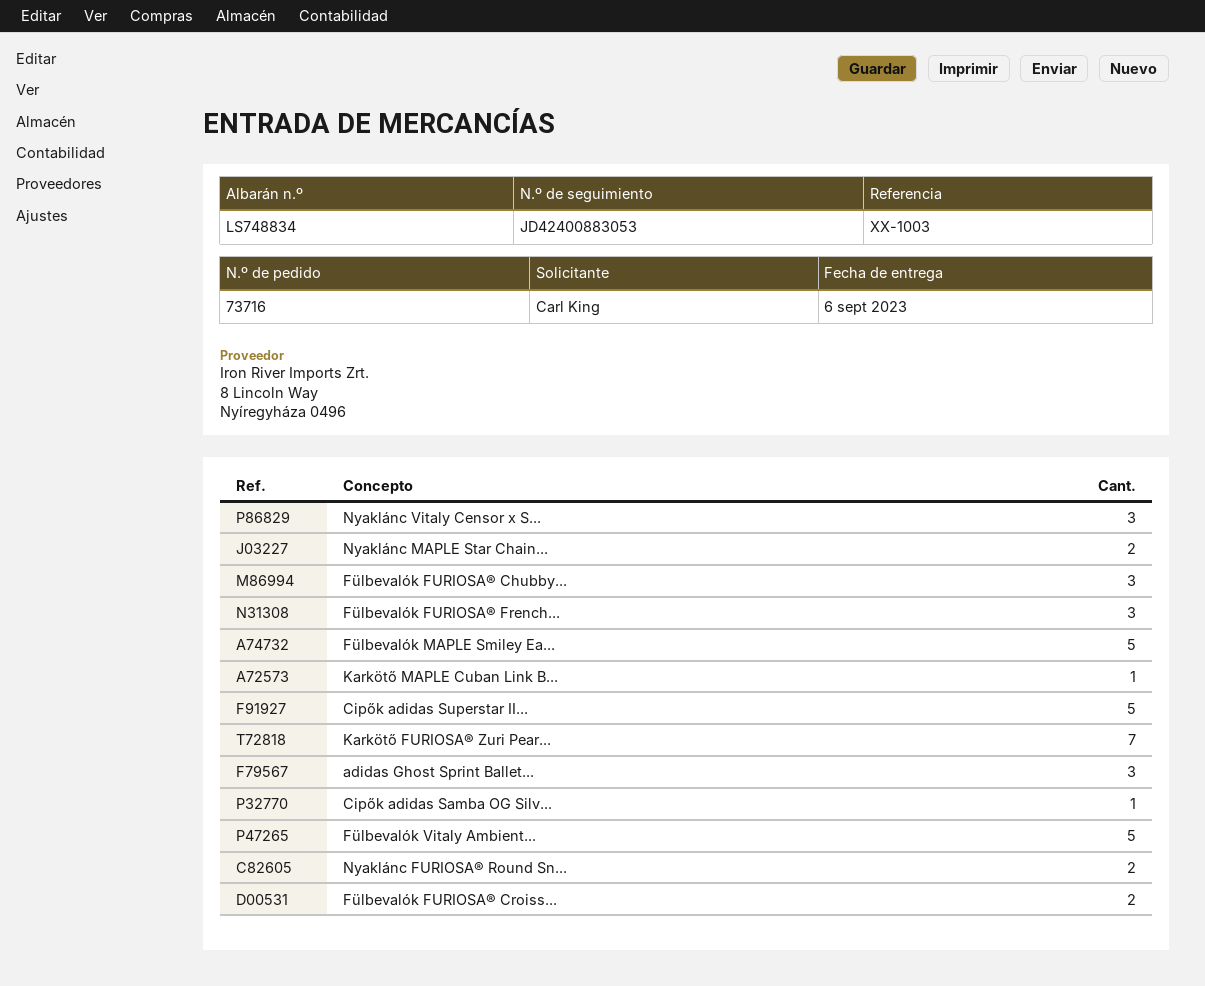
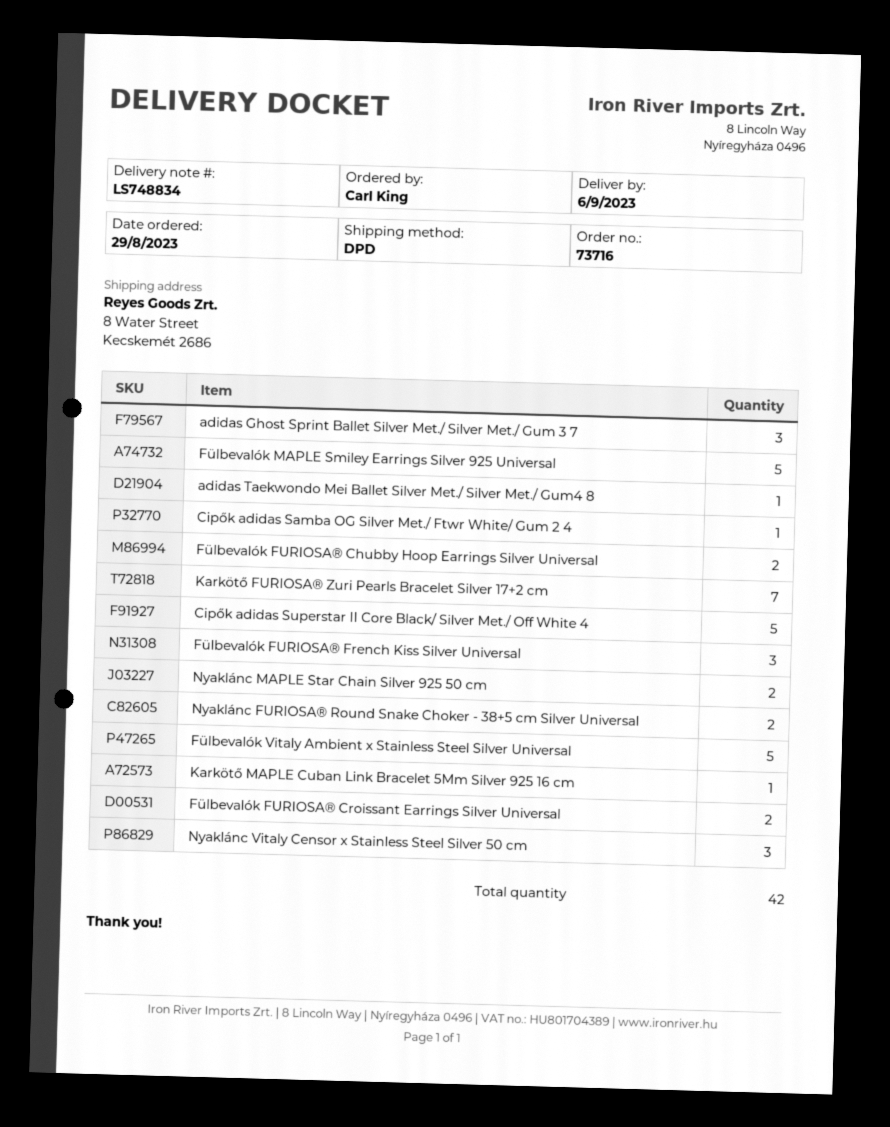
Fülbevalók FURIOSA® Chubby...: 3 -> 2
adidas Taekwondo Mei Ballet Silver Met./ Silver Met./ Gum4 8: none -> 1

